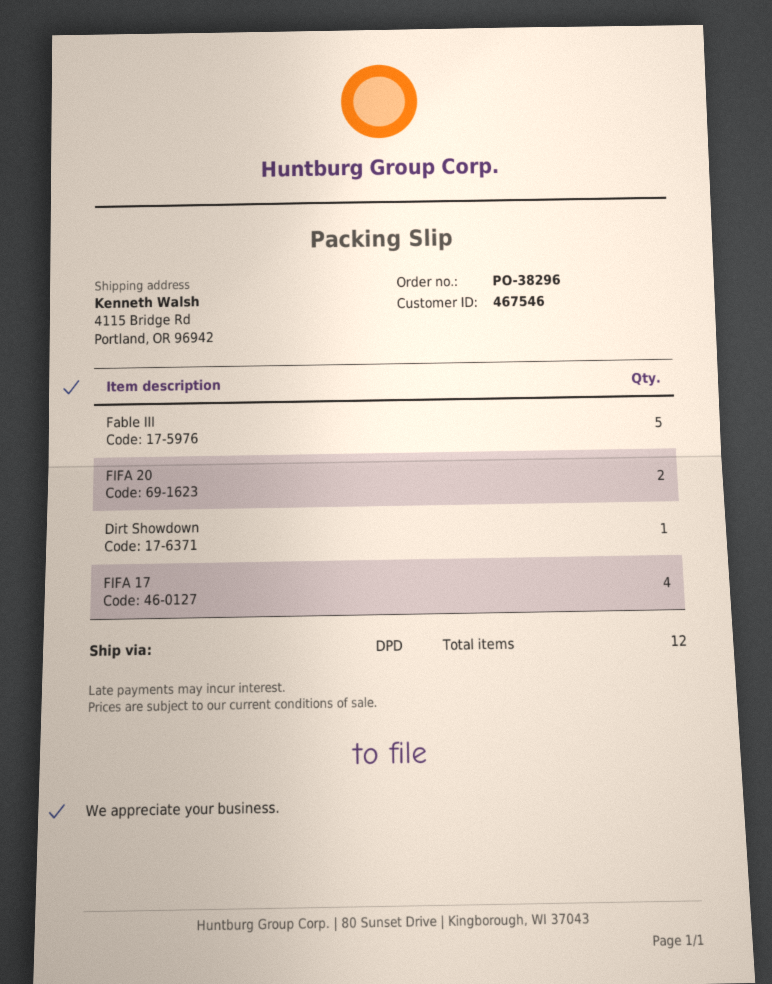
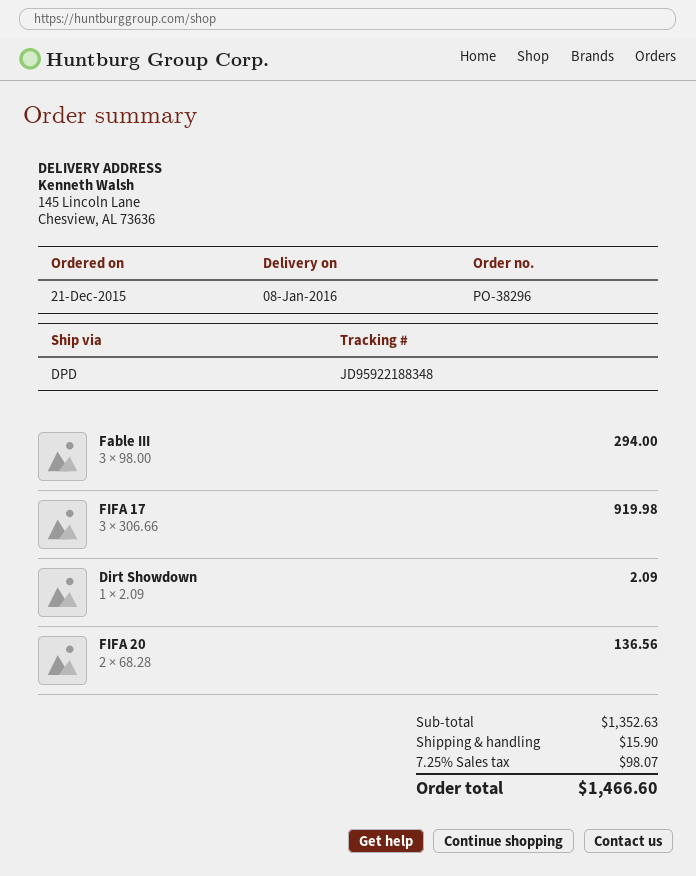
ship to: 4115 Bridge Rd, Portland, OR 96942 -> 145 Lincoln Lane, Chesview, AL 73636
Fable III: 5 -> 3
FIFA 17: 4 -> 3

